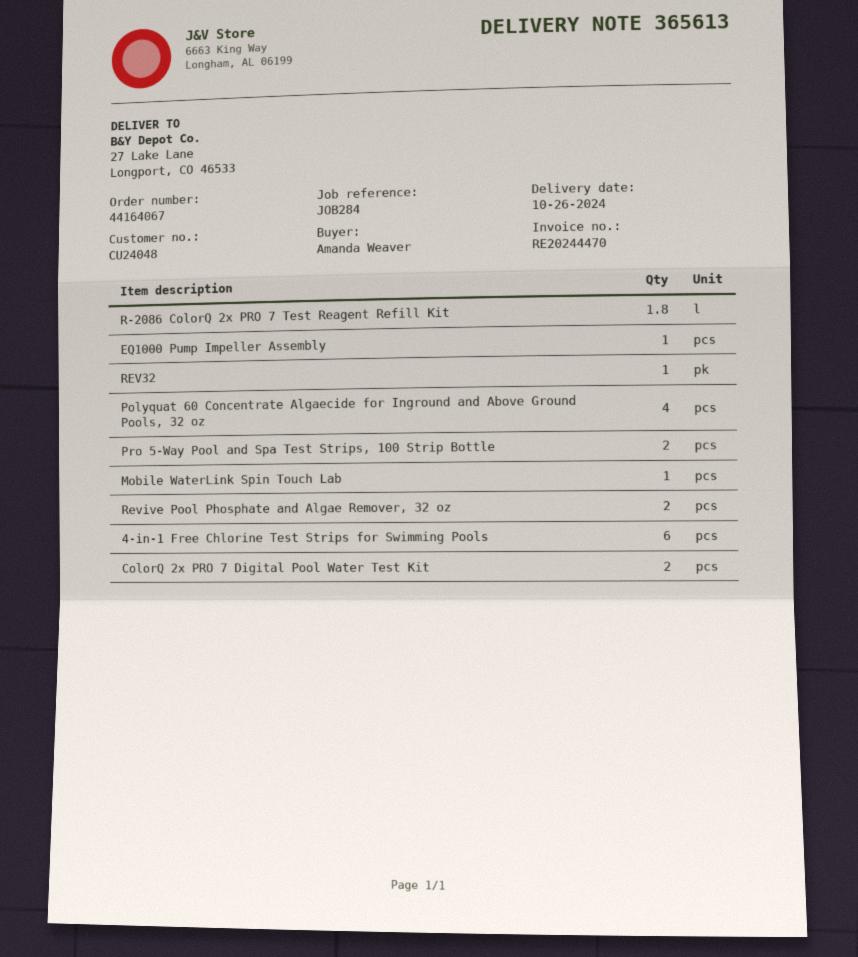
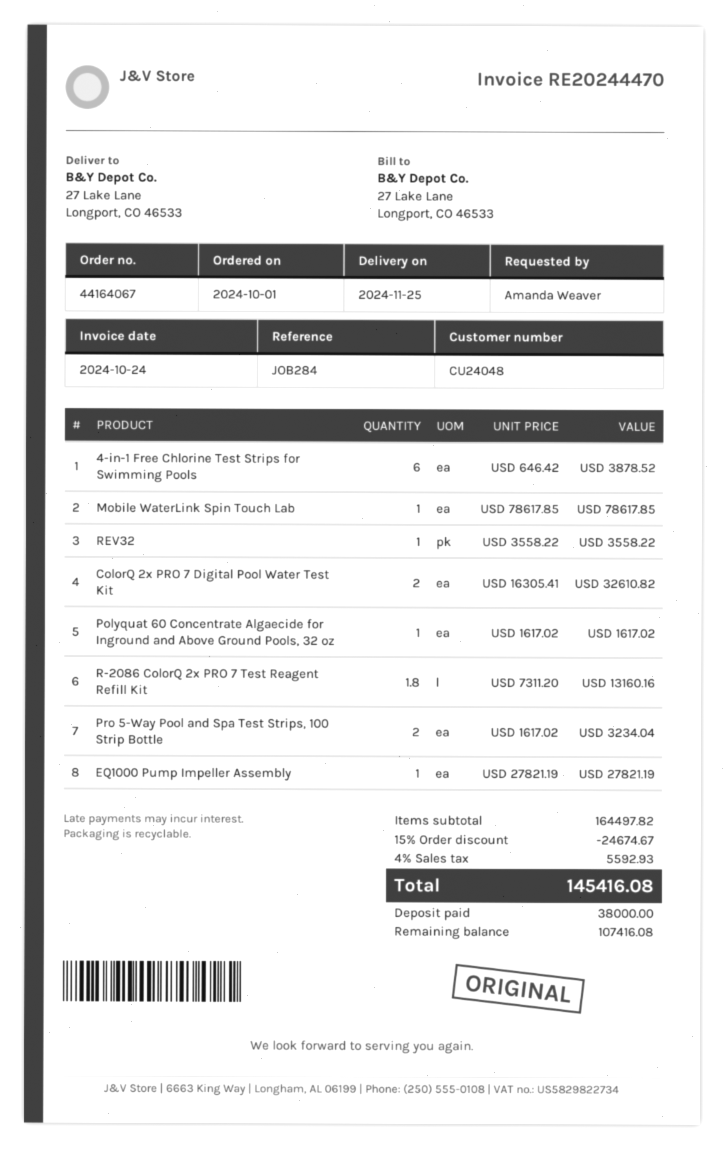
delivery date: 2024-10-26 -> 2024-11-25
Polyquat 60 Concentrate Algaecide for Inground and Above Ground Pools, 32 oz: 4 -> 1
Revive Pool Phosphate and Algae Remover, 32 oz: 2 -> none

